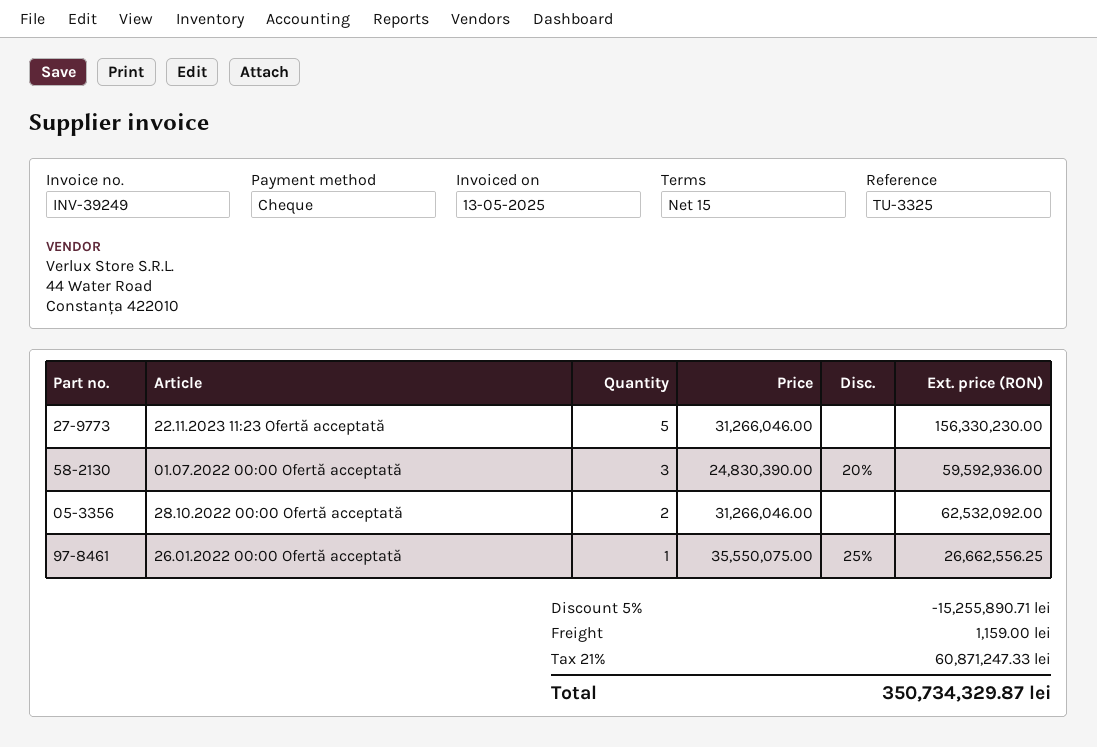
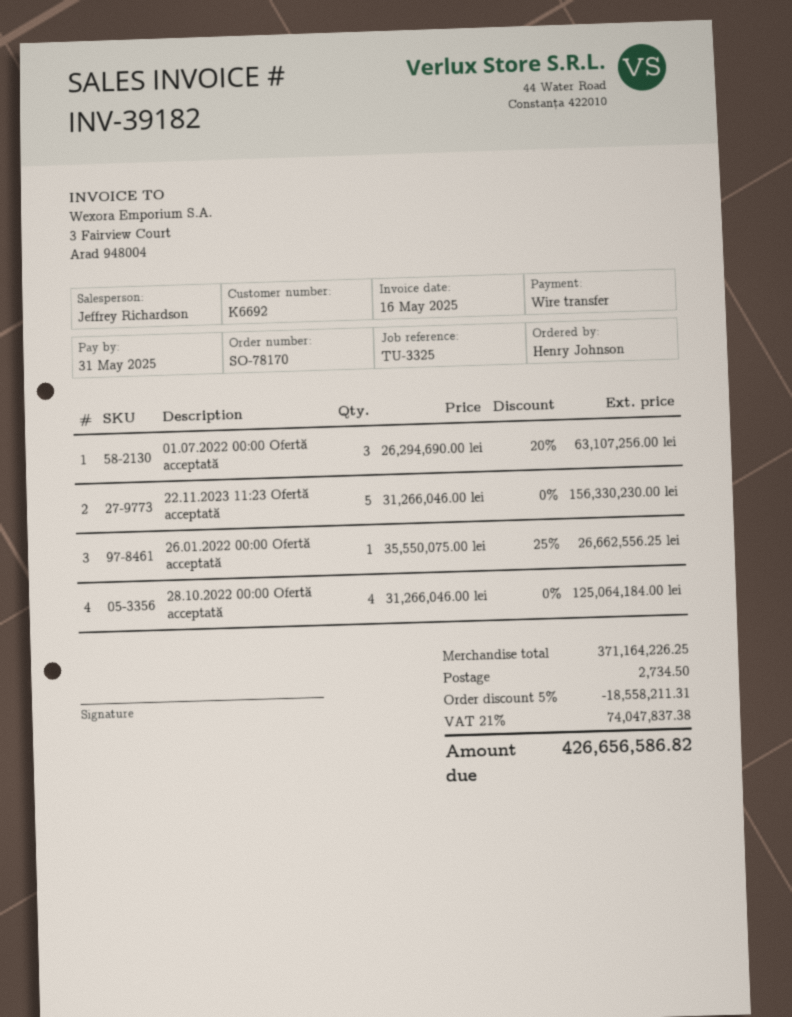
invoice number: INV-39249 -> INV-39182
invoice date: 2025-05-13 -> 2025-05-16
payment method: cheque -> bank transfer
01.07.2022 00:00 Ofertă acceptată: 3 x 24830390.00 - 20% = 59592936.00 -> 3 x 26294690.00 - 20% = 63107256.00
28.10.2022 00:00 Ofertă acceptată: 2 x 31266046.00 = 62532092.00 -> 4 x 31266046.00 = 125064184.00
discount: 5% = 15255890.71 -> 5% = 18558211.31
shipping: 1159.00 -> 2734.50
tax: 21% = 60871247.33 -> 21% = 74047837.38
total: 350734329.87 -> 426656586.82

